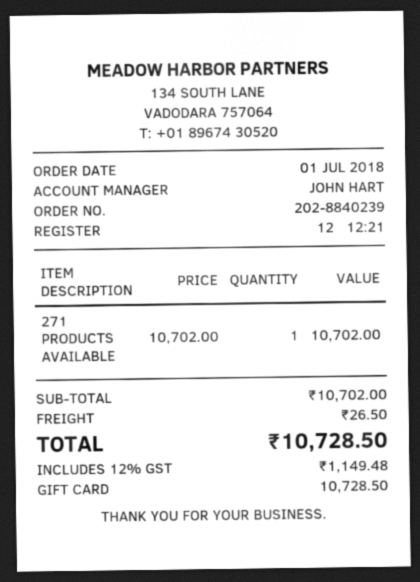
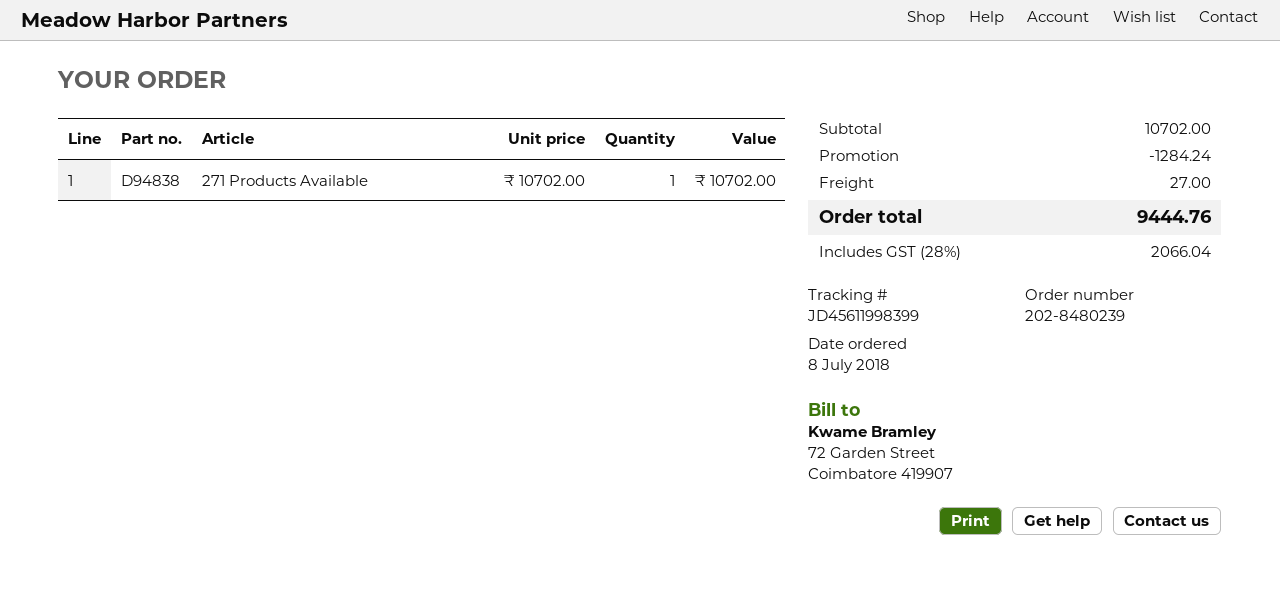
order number: 202-8840239 -> 202-8480239
order date: 2018-07-01 -> 2018-07-08
discount: none -> 1284.24
shipping: 26.50 -> 27.00
tax: 12% = 1149.48 -> 28% = 2066.04
total: 10728.50 -> 9444.76

